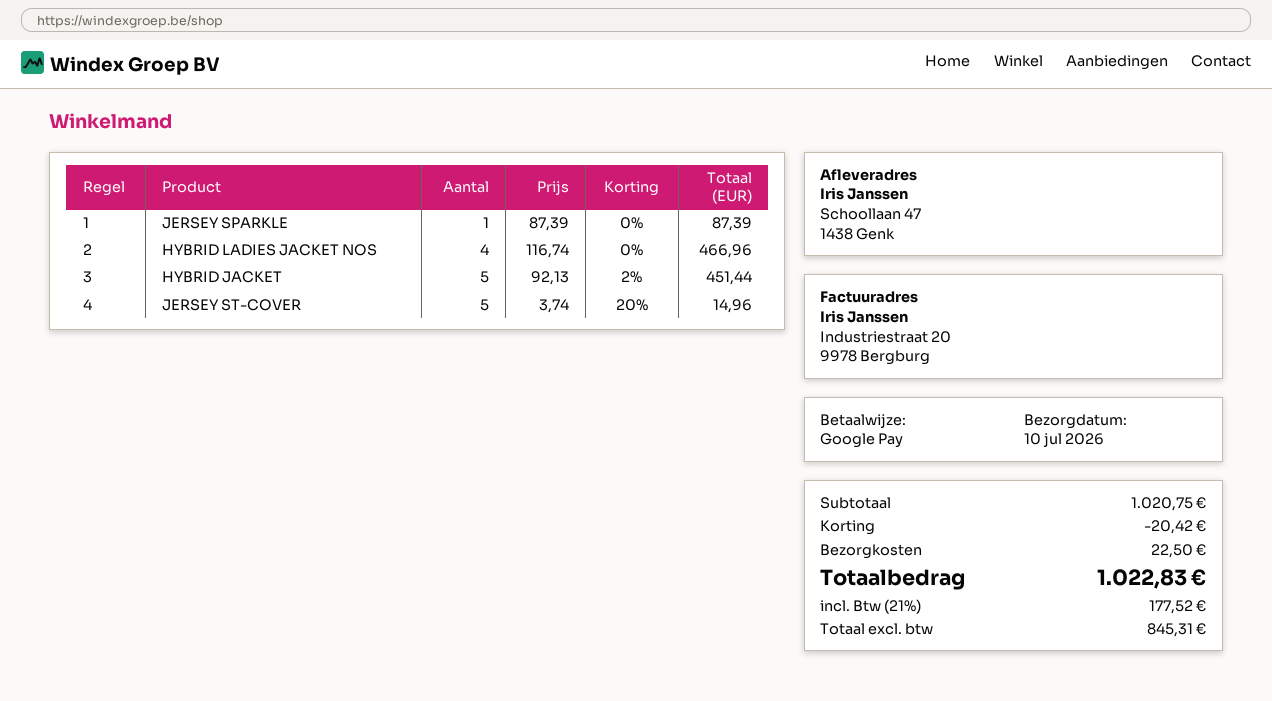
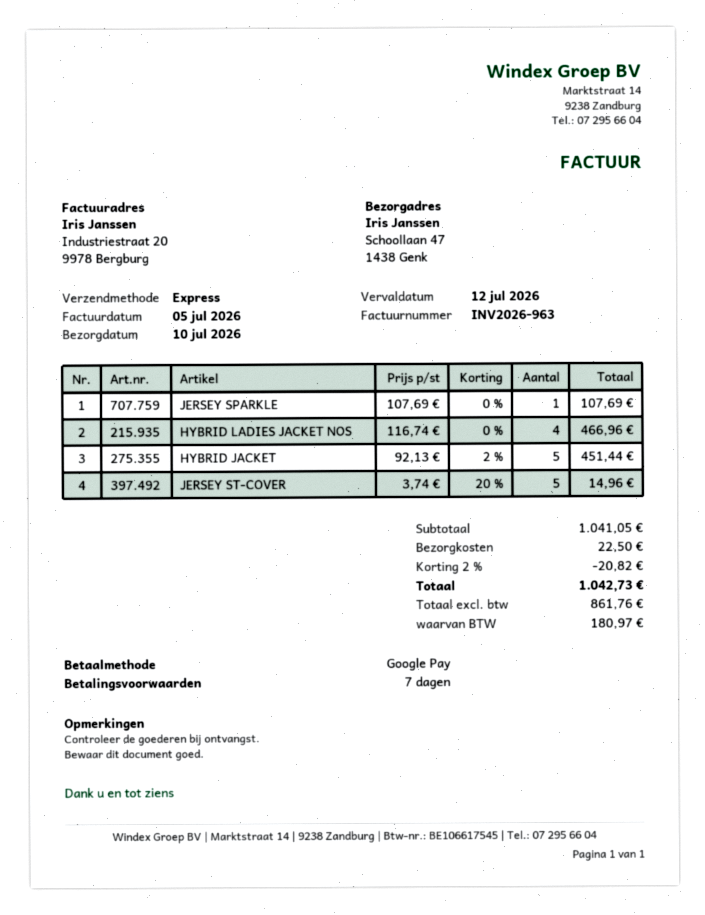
JERSEY SPARKLE: 1 x 87.39 = 87.39 -> 1 x 107.69 = 107.69
subtotal: 1020.75 -> 1041.05
discount: 20.42 -> 20.82
net: 845.31 -> 861.76
tax: 177.52 -> 180.97
total: 1022.83 -> 1042.73

